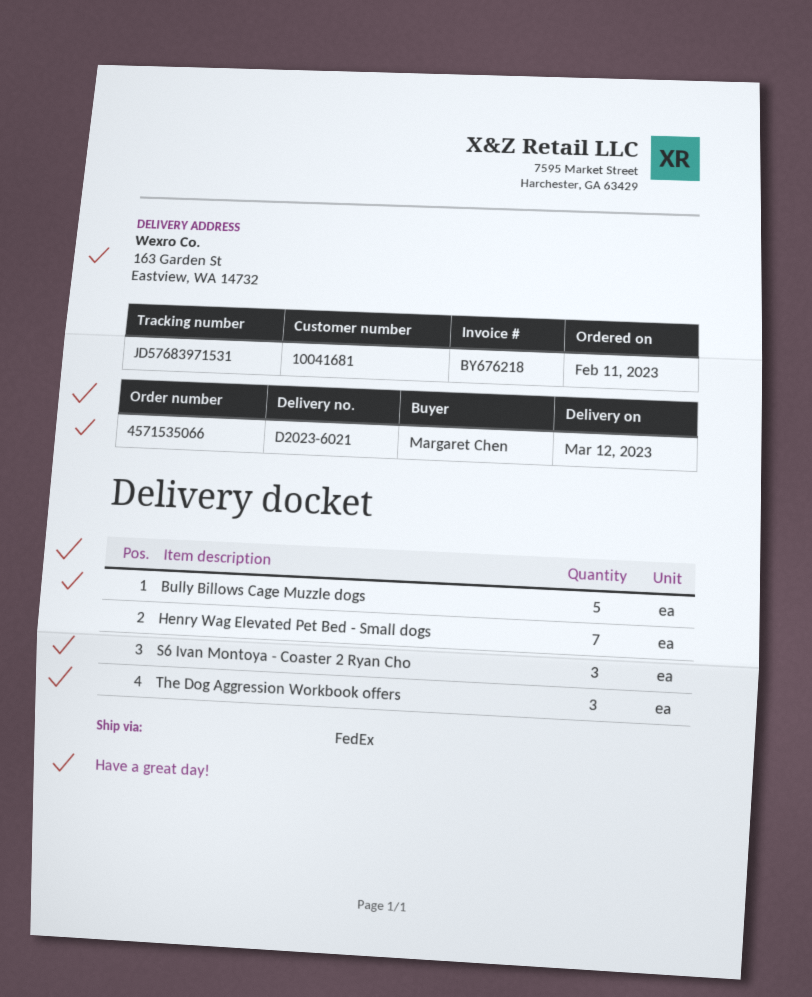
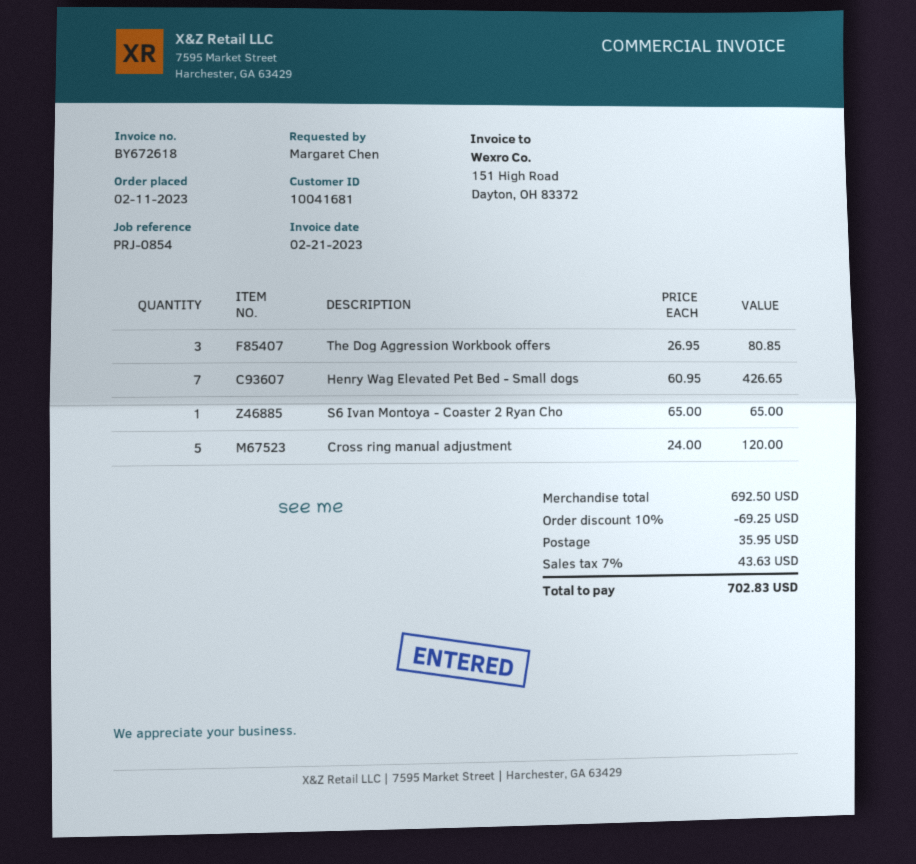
invoice number: BY676218 -> BY672618
Bully Billows Cage Muzzle dogs: 5 -> none
S6 Ivan Montoya - Coaster 2 Ryan Cho: 3 -> 1
Cross ring manual adjustment: none -> 5

